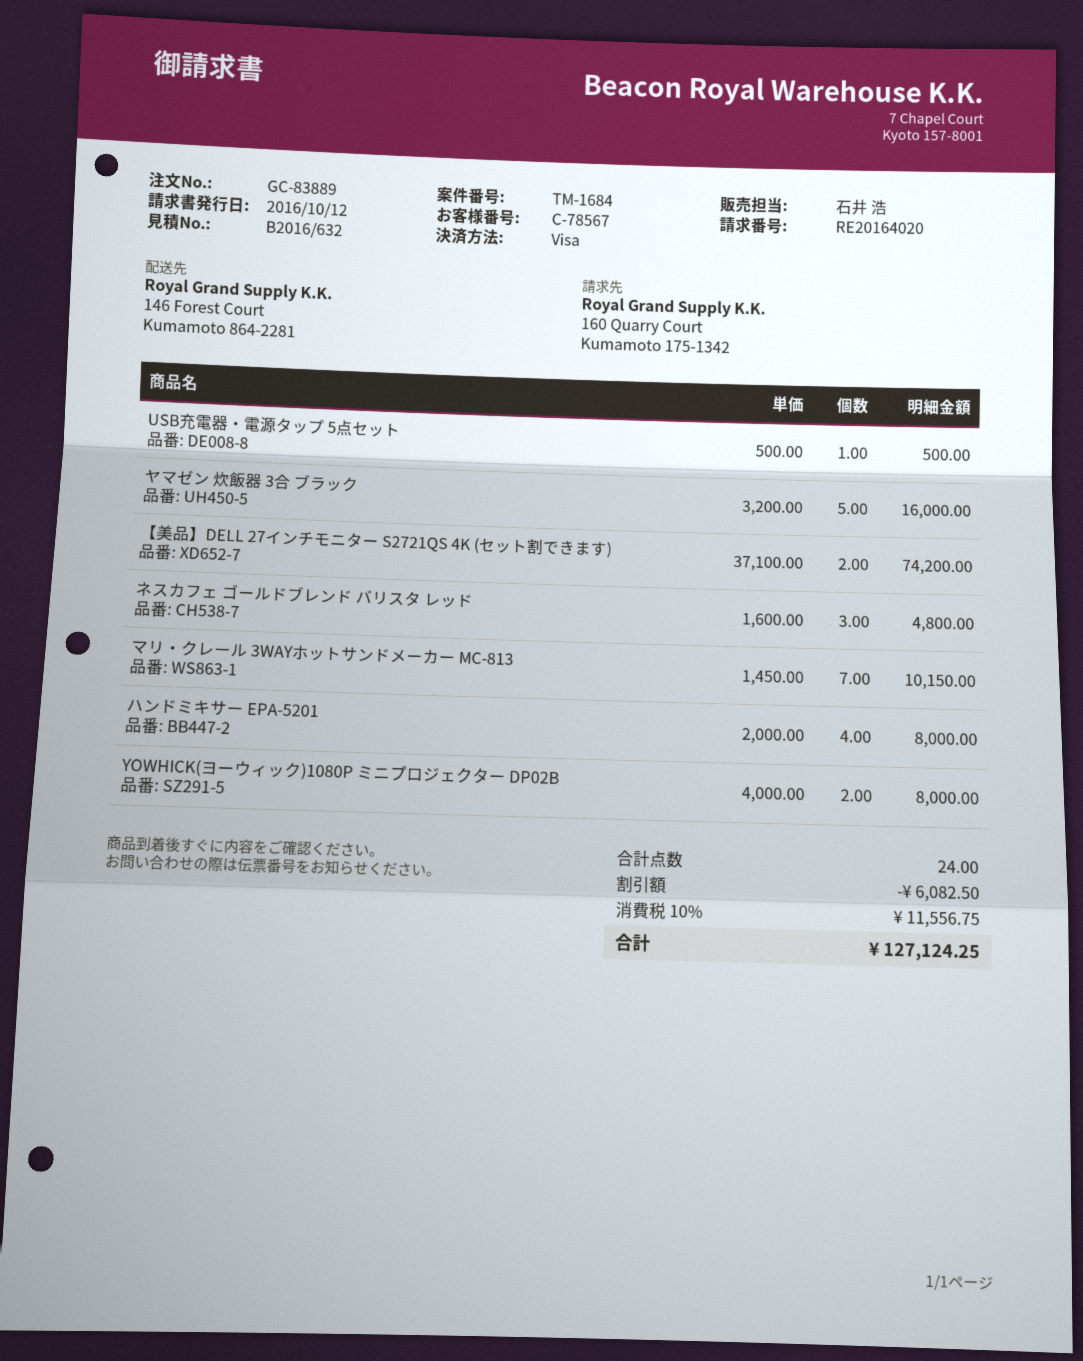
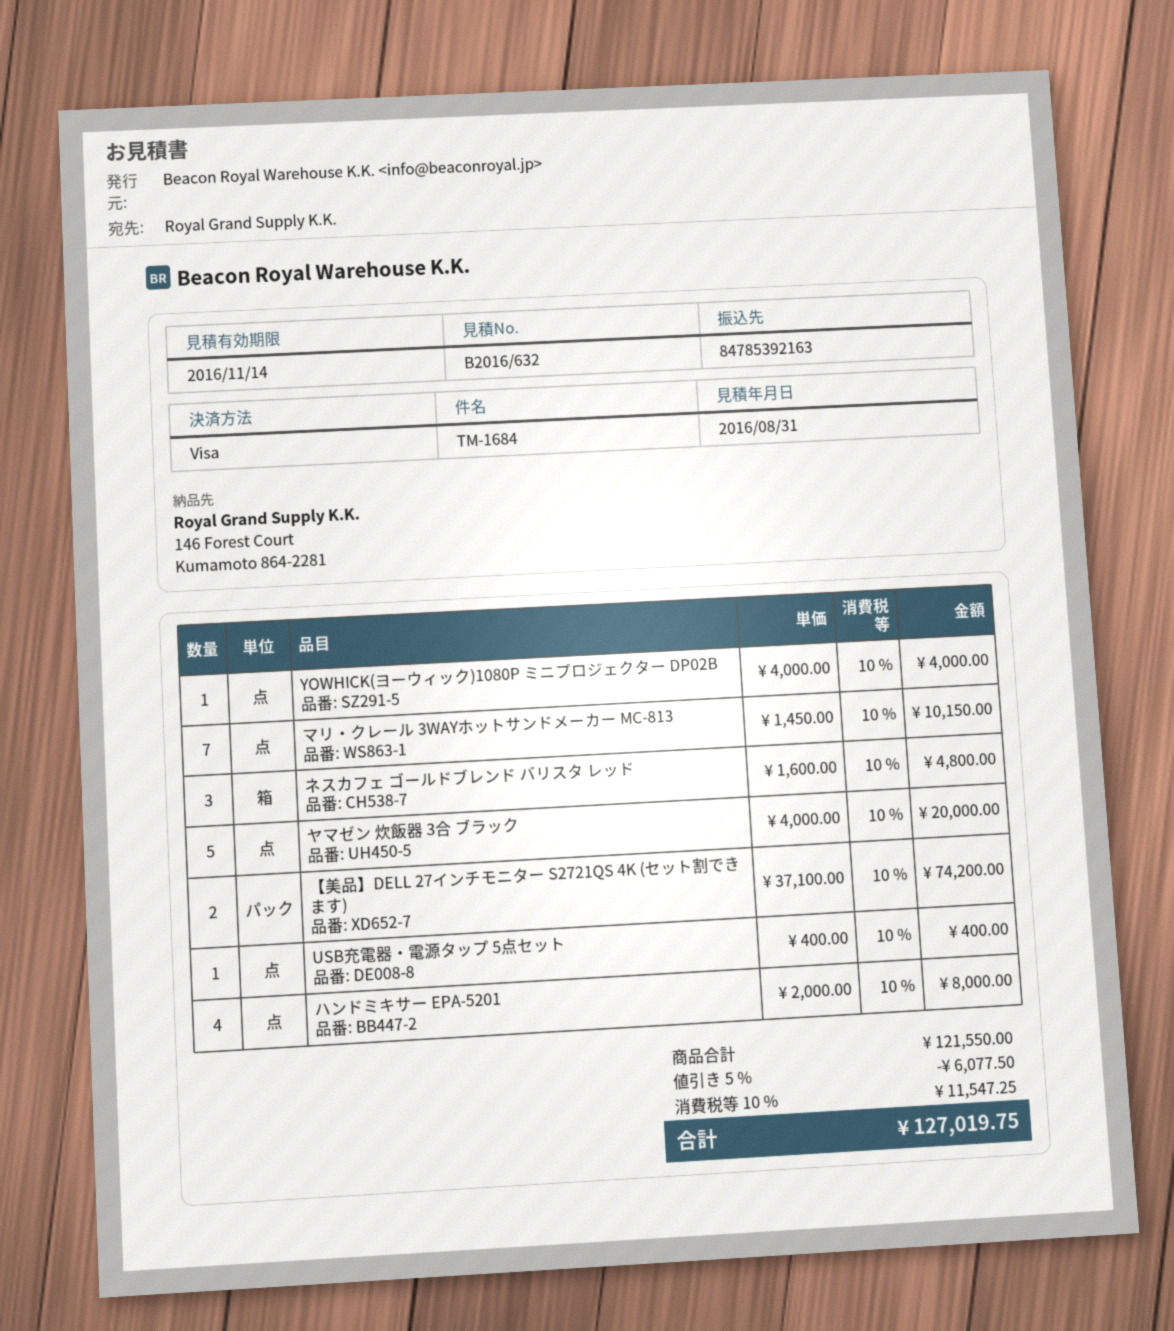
USB充電器・電源タップ 5点セット: 1 x 500.00 = 500.00 -> 1 x 400.00 = 400.00
ヤマゼン 炊飯器 3合 ブラック: 5 x 3200.00 = 16000.00 -> 5 x 4000.00 = 20000.00
YOWHICK(ヨーウィック)1080P ミニプロジェクター DP02B: 2 x 4000.00 = 8000.00 -> 1 x 4000.00 = 4000.00
discount: 6082.50 -> 6077.50
tax: 10% = 11556.75 -> 10% = 11547.25
total: 127124.25 -> 127019.75

